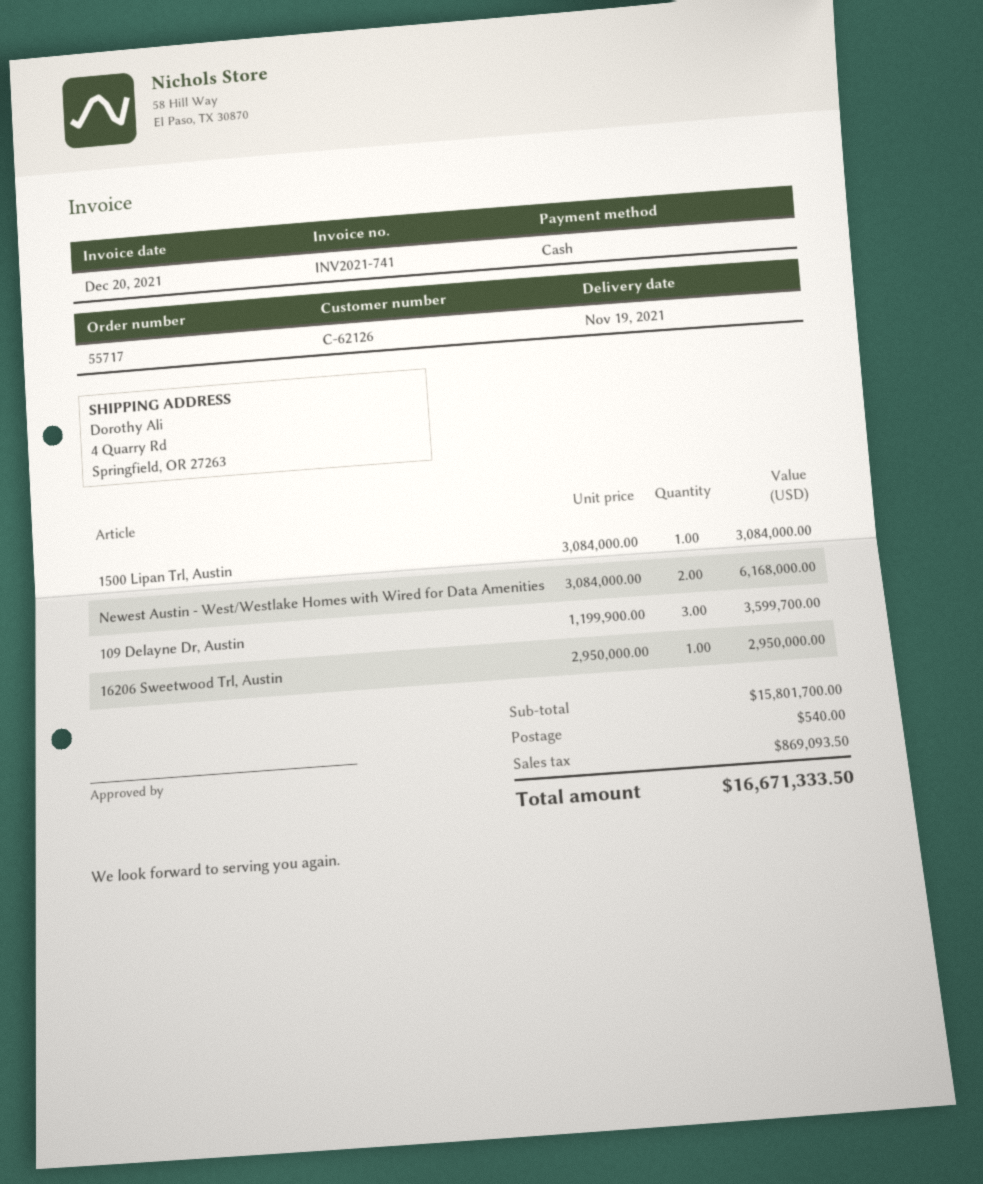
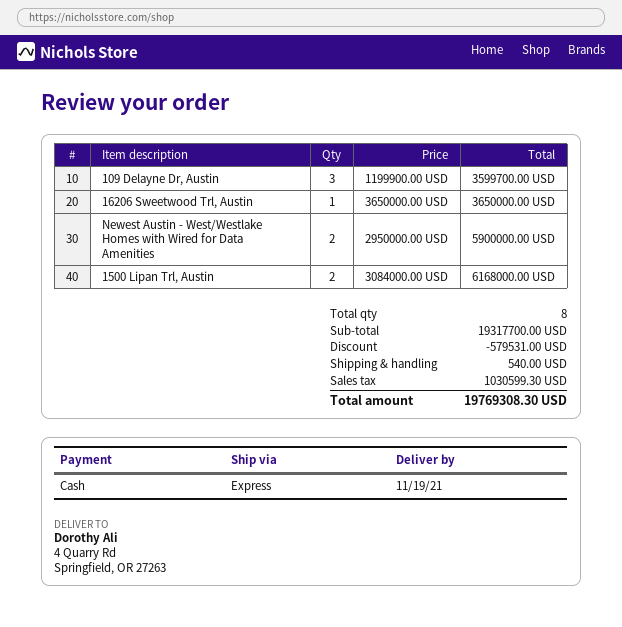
1500 Lipan Trl, Austin: 1 x 3084000.00 = 3084000.00 -> 2 x 3084000.00 = 6168000.00
Newest Austin - West/Westlake Homes with Wired for Data Amenities: 2 x 3084000.00 = 6168000.00 -> 2 x 2950000.00 = 5900000.00
16206 Sweetwood Trl, Austin: 1 x 2950000.00 = 2950000.00 -> 1 x 3650000.00 = 3650000.00
subtotal: 15801700.00 -> 19317700.00
discount: none -> 579531.00
tax: 869093.50 -> 1030599.30
total: 16671333.50 -> 19769308.30

